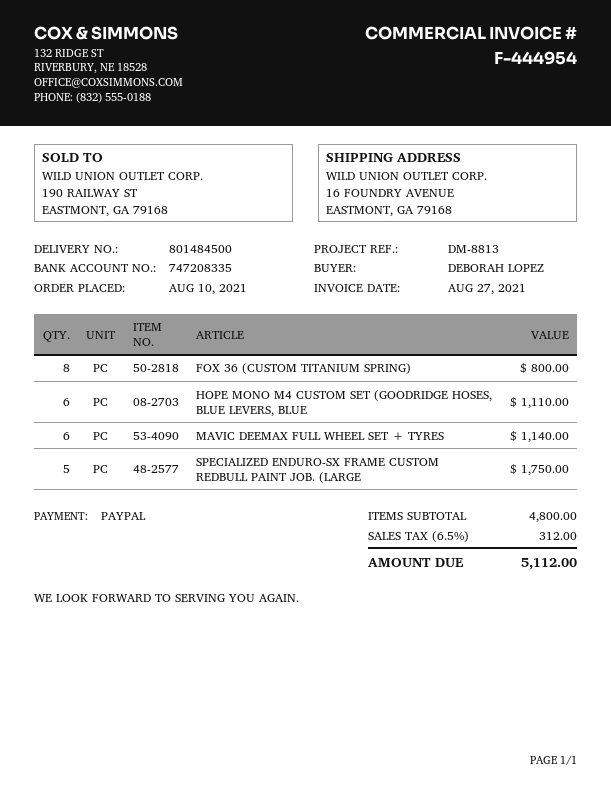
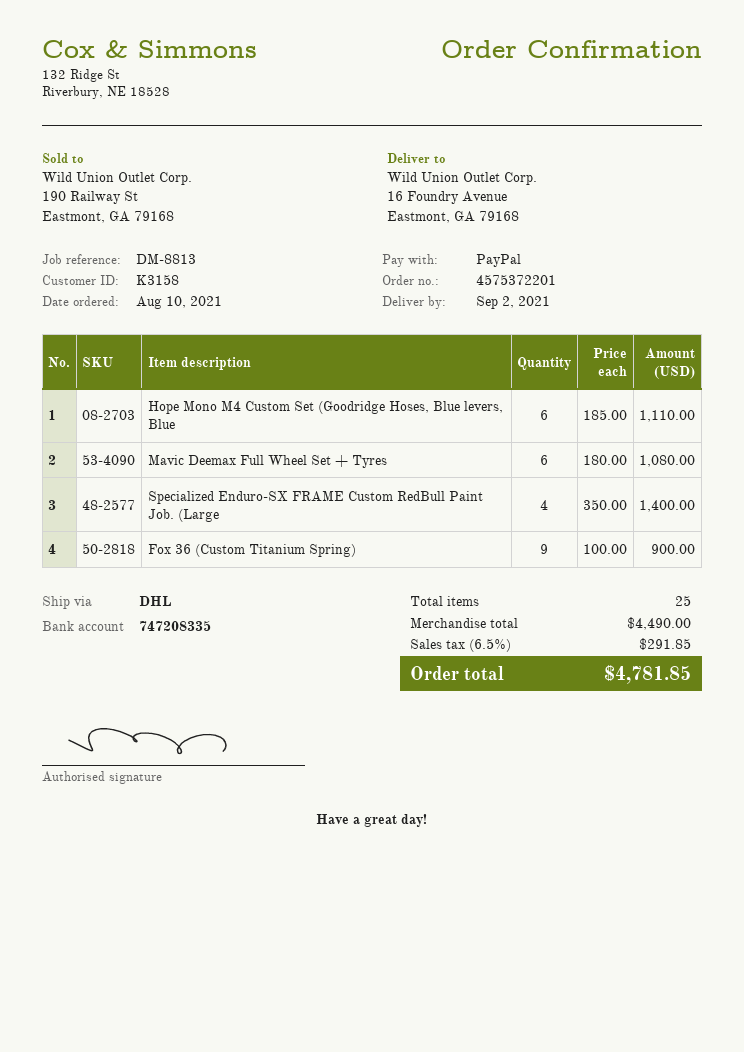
FOX 36 (CUSTOM TITANIUM SPRING): 8 for 800.00 -> 9 for 900.00
MAVIC DEEMAX FULL WHEEL SET + TYRES: 6 for 1140.00 -> 6 for 1080.00
SPECIALIZED ENDURO-SX FRAME CUSTOM REDBULL PAINT JOB. (LARGE: 5 for 1750.00 -> 4 for 1400.00
subtotal: 4800.00 -> 4490.00
tax: 6.5% = 312.00 -> 6.5% = 291.85
total: 5112.00 -> 4781.85

